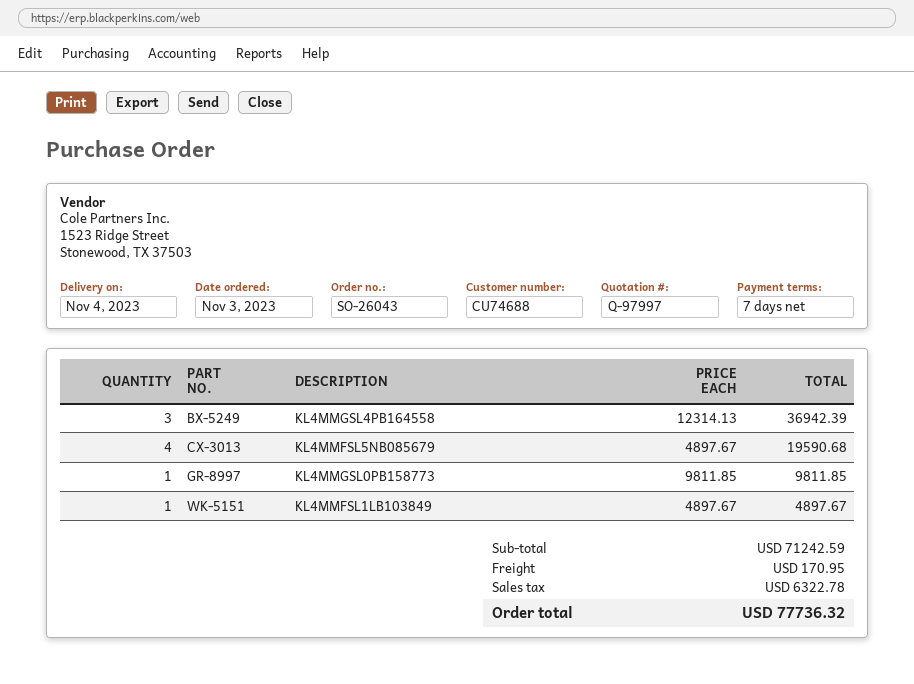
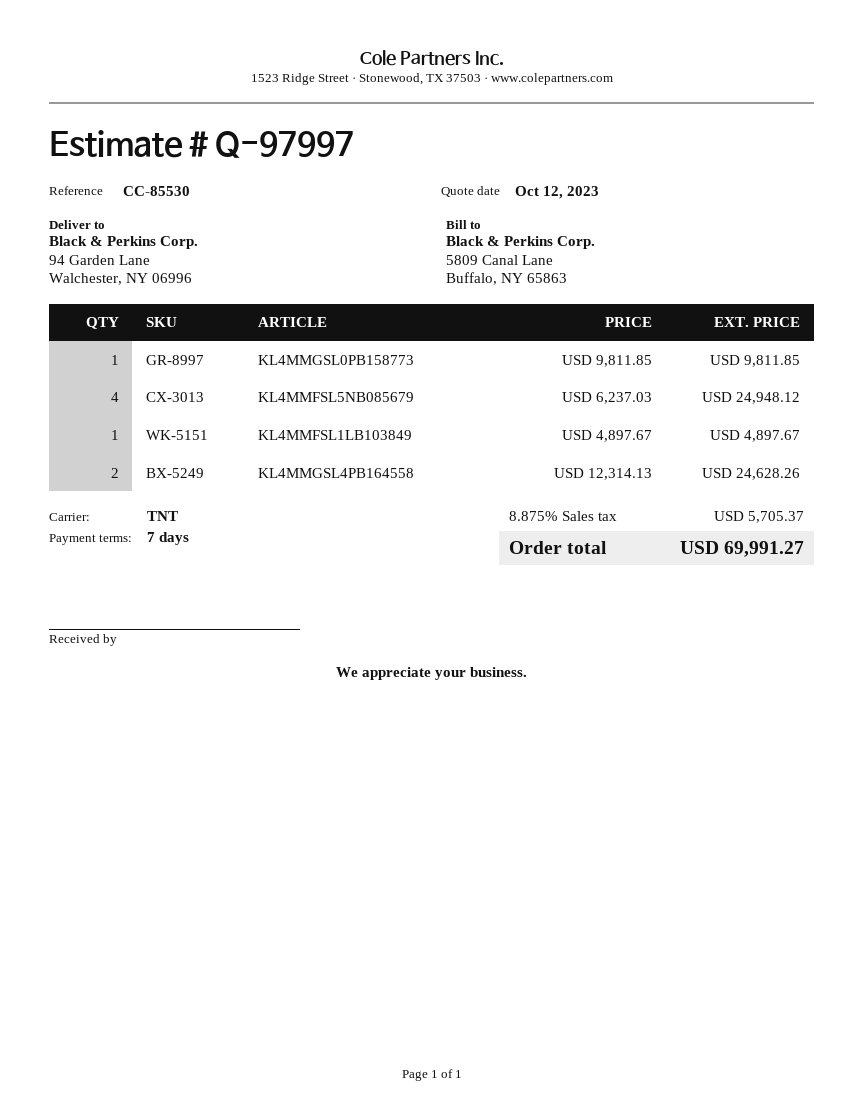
KL4MMGSL4PB164558: 3 x 12314.13 = 36942.39 -> 2 x 12314.13 = 24628.26
KL4MMFSL5NB085679: 4 x 4897.67 = 19590.68 -> 4 x 6237.03 = 24948.12
shipping: 170.95 -> none
tax: 6322.78 -> 5705.37
total: 77736.32 -> 69991.27

